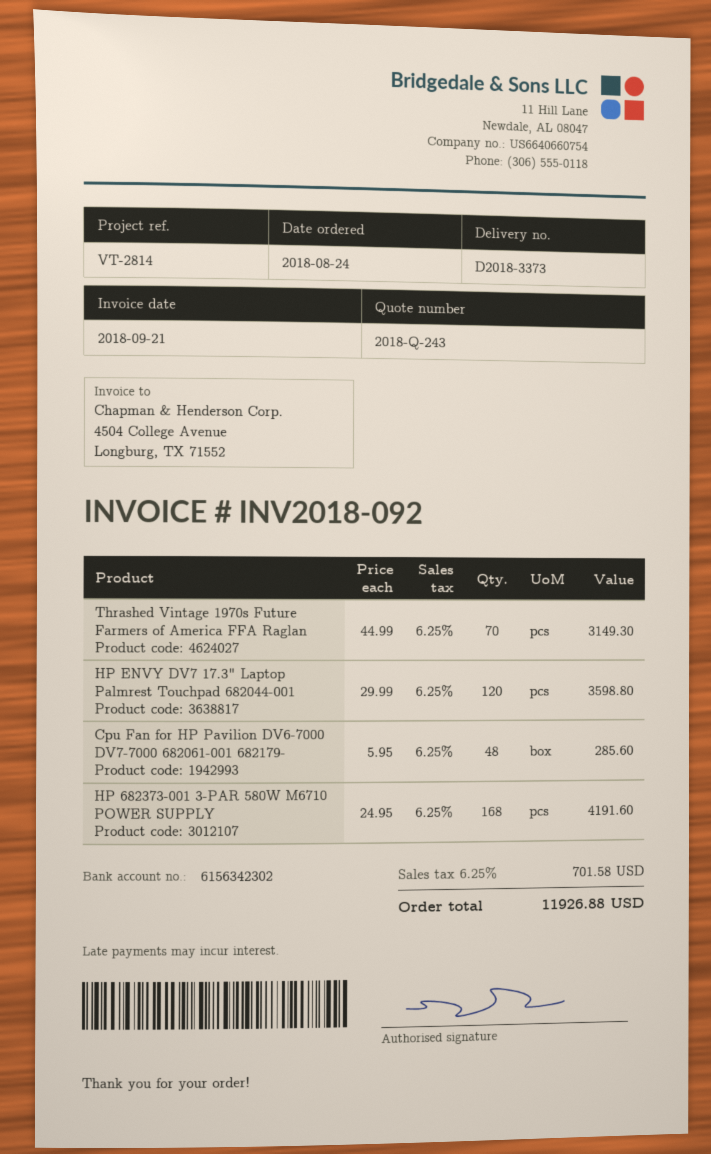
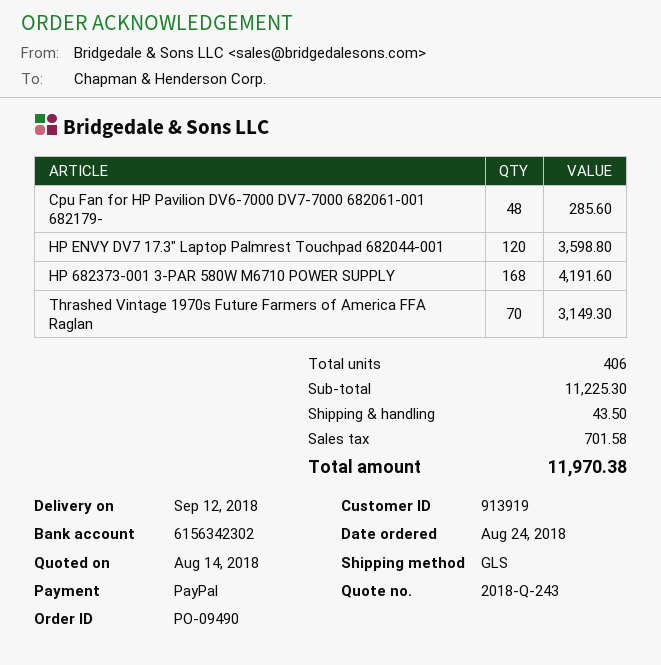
shipping: none -> 43.50
total: 11926.88 -> 11970.38

